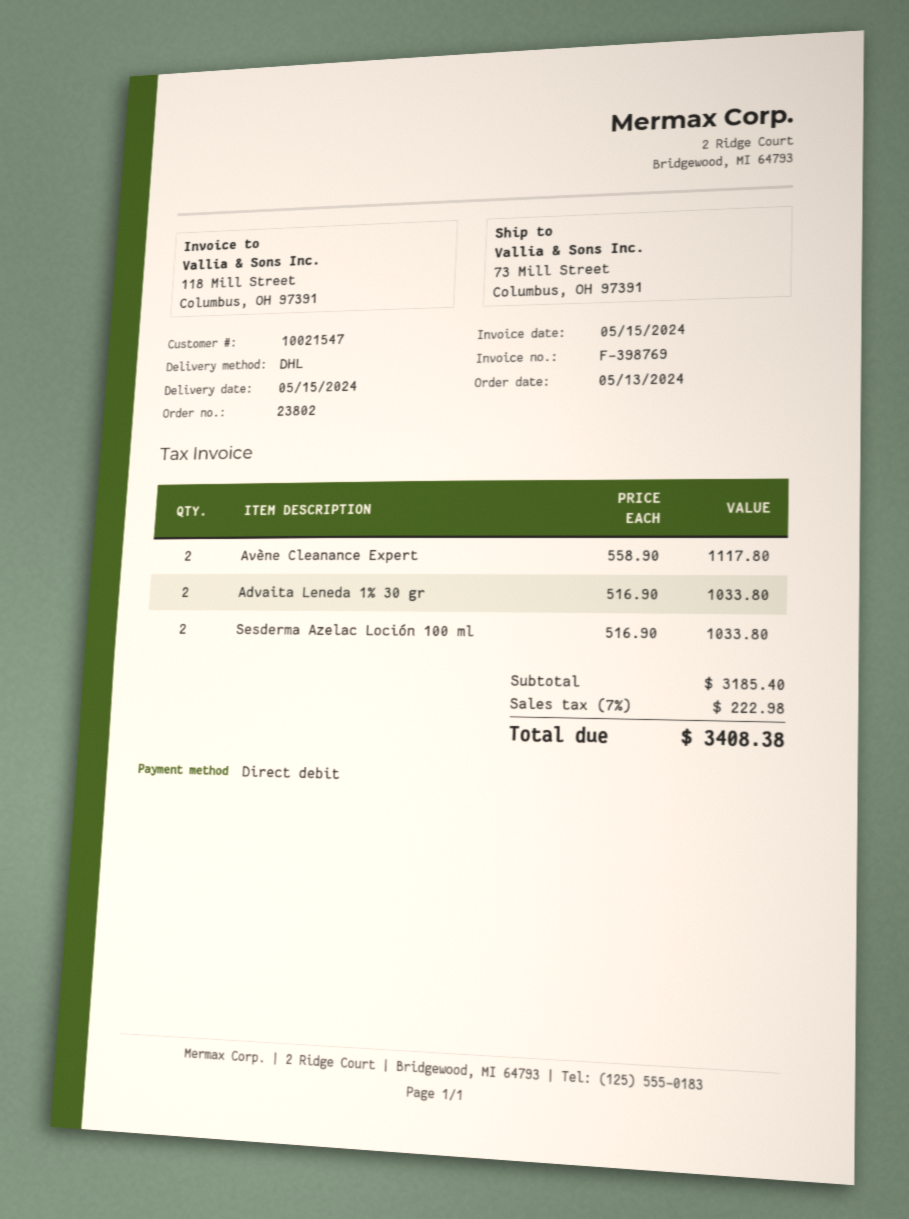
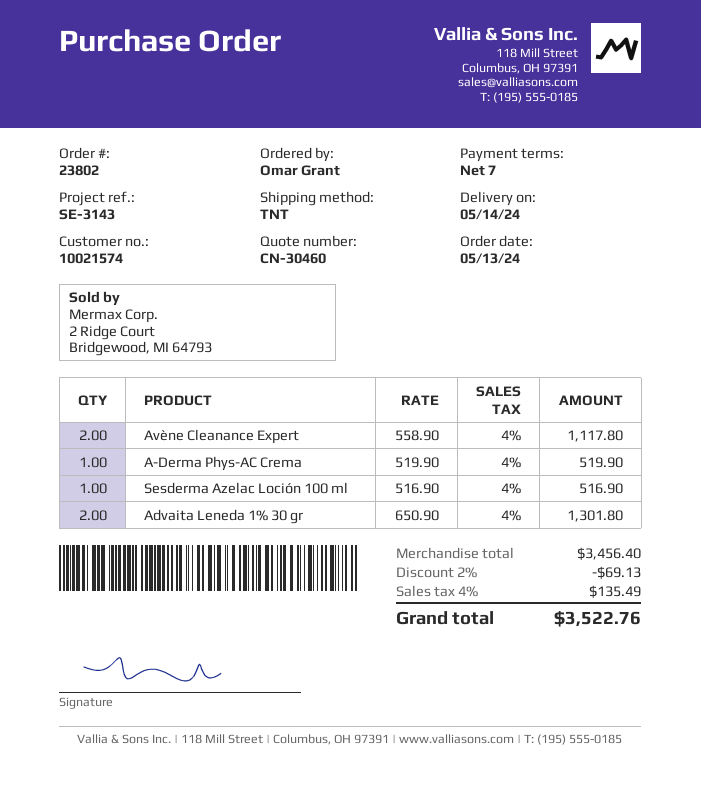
delivery date: 2024-05-15 -> 2024-05-14
customer number: 10021547 -> 10021574
shipping method: DHL -> TNT
Advaita Leneda 1% 30 gr: 2 x 516.90 = 1033.80 -> 2 x 650.90 = 1301.80
Sesderma Azelac Loción 100 ml: 2 x 516.90 = 1033.80 -> 1 x 516.90 = 516.90
A-Derma Phys-AC Crema: none -> 1 x 519.90 = 519.90
subtotal: 3185.40 -> 3456.40
discount: none -> 2% = 69.13
tax: 7% = 222.98 -> 4% = 135.49
total: 3408.38 -> 3522.76

